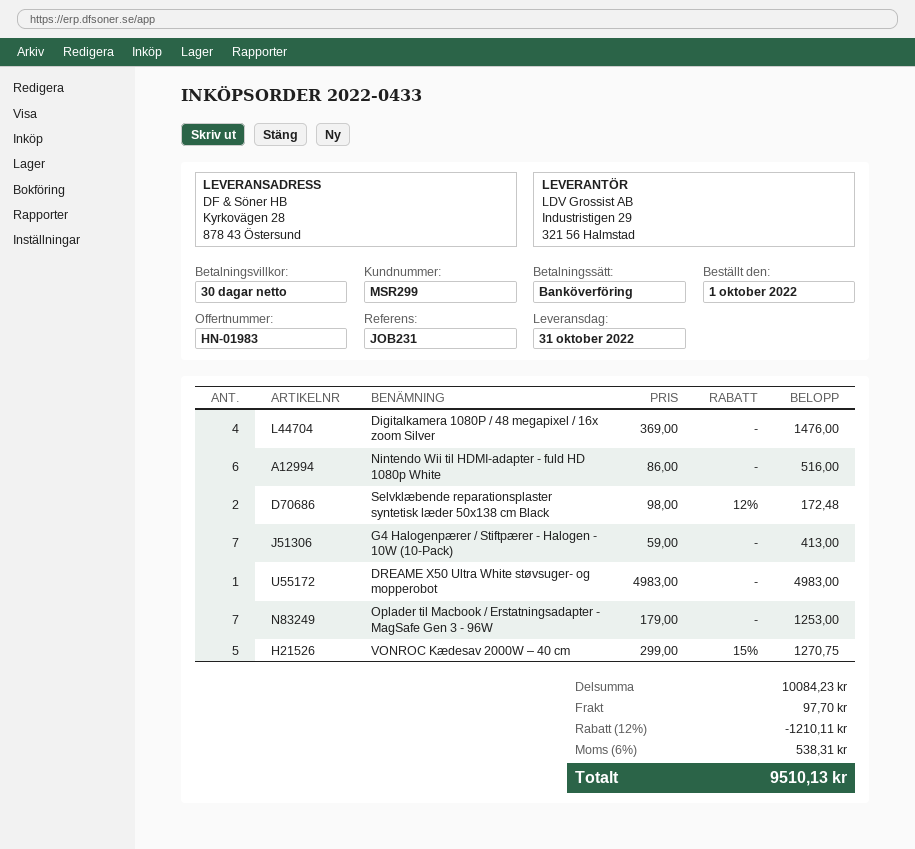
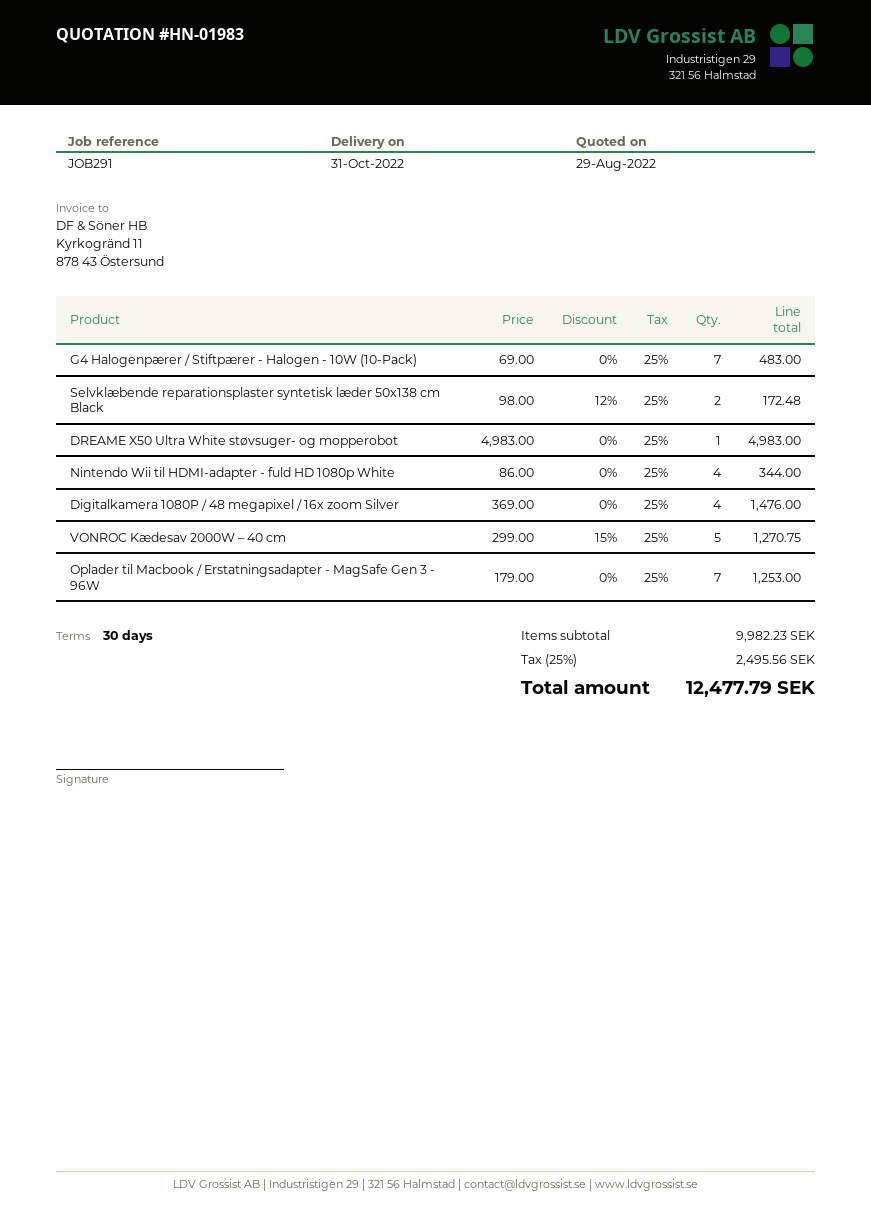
reference: JOB231 -> JOB291
Nintendo Wii til HDMI-adapter - fuld HD 1080p White: 6 x 86.00 = 516.00 -> 4 x 86.00 = 344.00
G4 Halogenpærer / Stiftpærer - Halogen - 10W (10-Pack): 7 x 59.00 = 413.00 -> 7 x 69.00 = 483.00
subtotal: 10084.23 -> 9982.23
discount: 12% = 1210.11 -> none
shipping: 97.70 -> none
tax: 6% = 538.31 -> 25% = 2495.56
total: 9510.13 -> 12477.79

